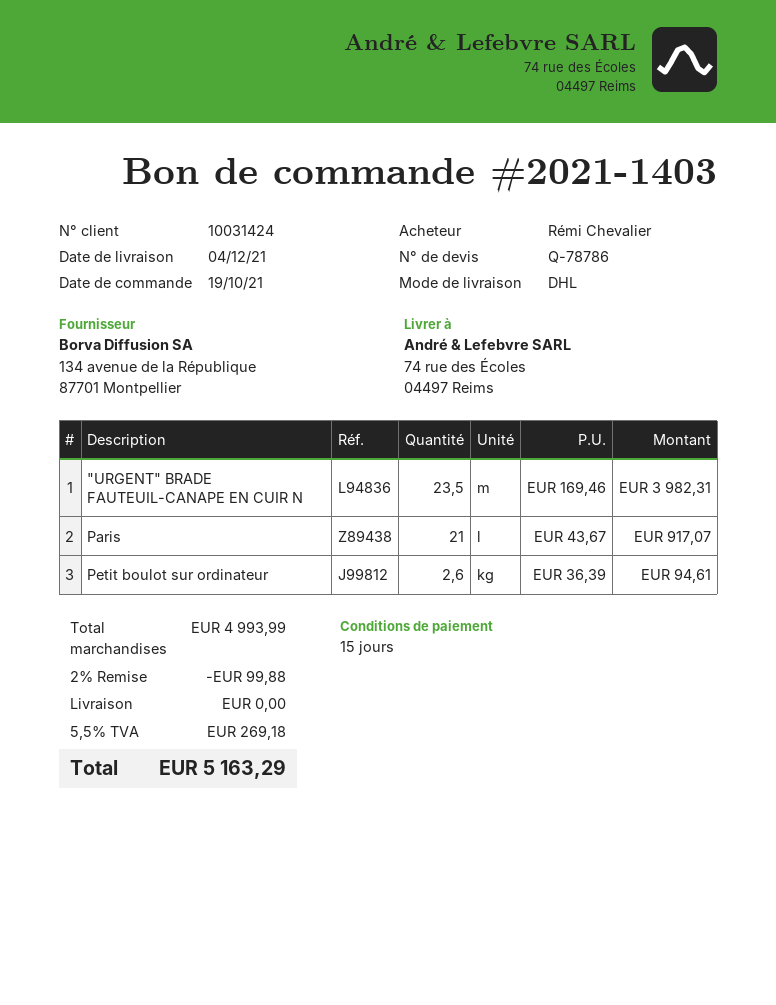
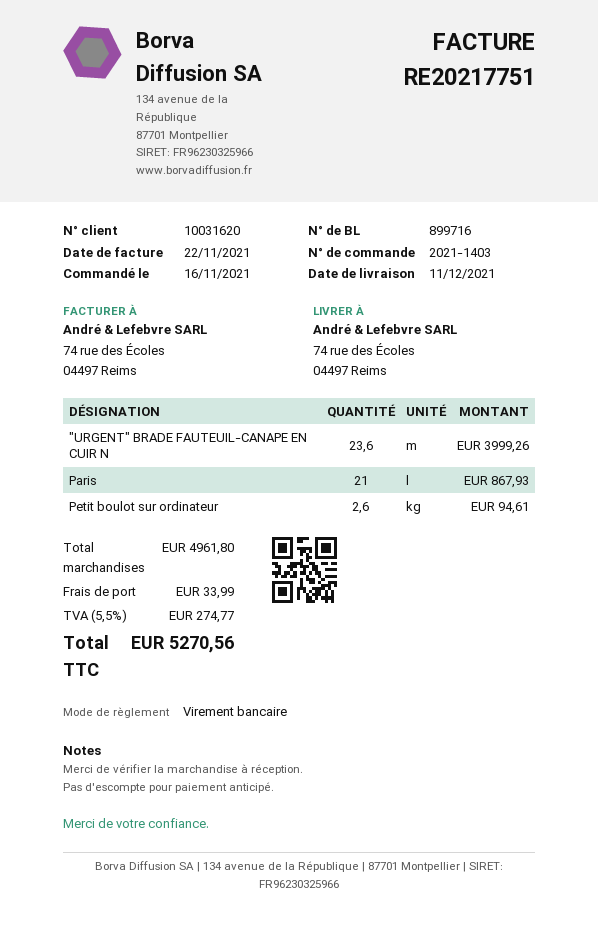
order date: 2021-10-19 -> 2021-11-16
delivery date: 2021-12-04 -> 2021-12-11
customer number: 10031424 -> 10031620
"URGENT" BRADE FAUTEUIL-CANAPE EN CUIR N: 23.5 for 3982.31 -> 23.6 for 3999.26
Paris: 21 for 917.07 -> 21 for 867.93
subtotal: 4993.99 -> 4961.80
discount: 2% = 99.88 -> none
shipping: 0.00 -> 33.99
tax: 5.5% = 269.18 -> 5.5% = 274.77
total: 5163.29 -> 5270.56

